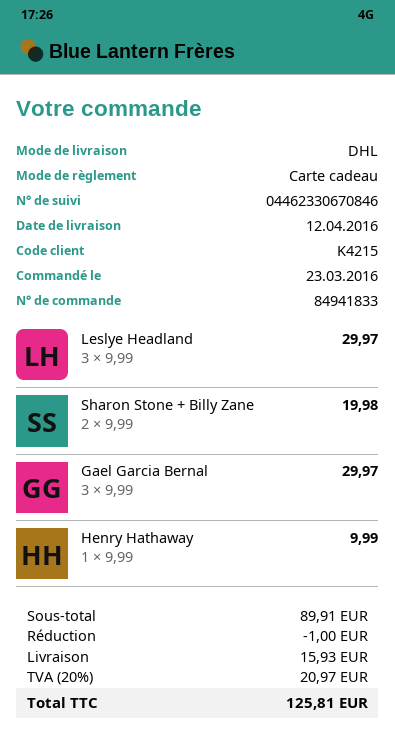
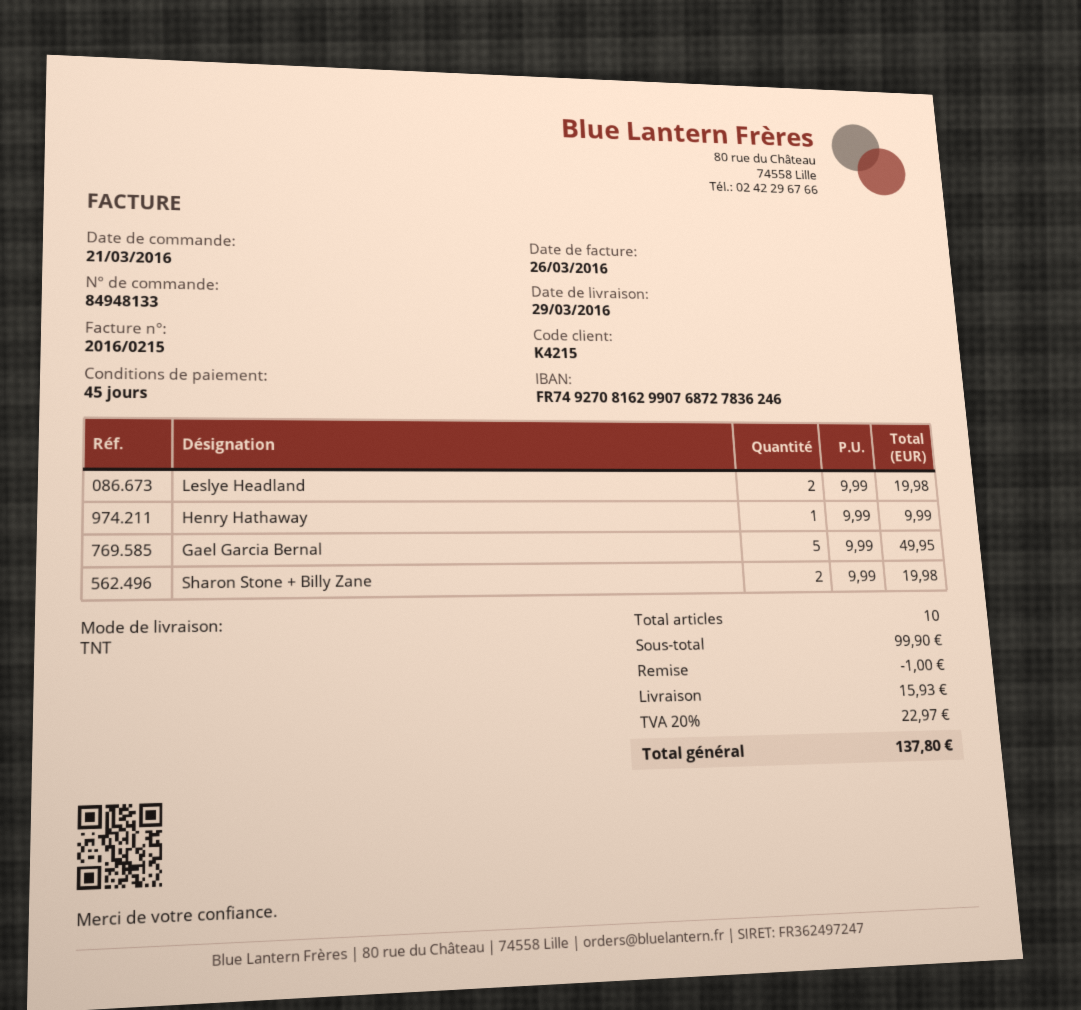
order number: 84941833 -> 84948133
order date: 2016-03-23 -> 2016-03-21
delivery date: 2016-04-12 -> 2016-03-29
shipping method: DHL -> TNT
Leslye Headland: 3 x 9.99 = 29.97 -> 2 x 9.99 = 19.98
Gael Garcia Bernal: 3 x 9.99 = 29.97 -> 5 x 9.99 = 49.95
subtotal: 89.91 -> 99.90
tax: 20% = 20.97 -> 20% = 22.97
total: 125.81 -> 137.80

